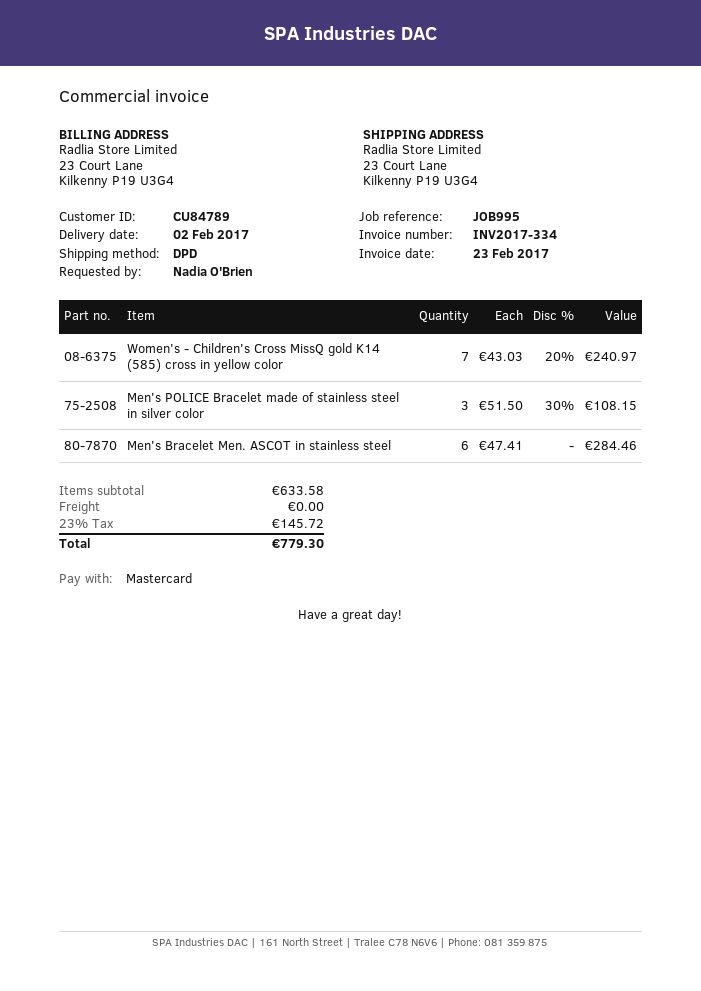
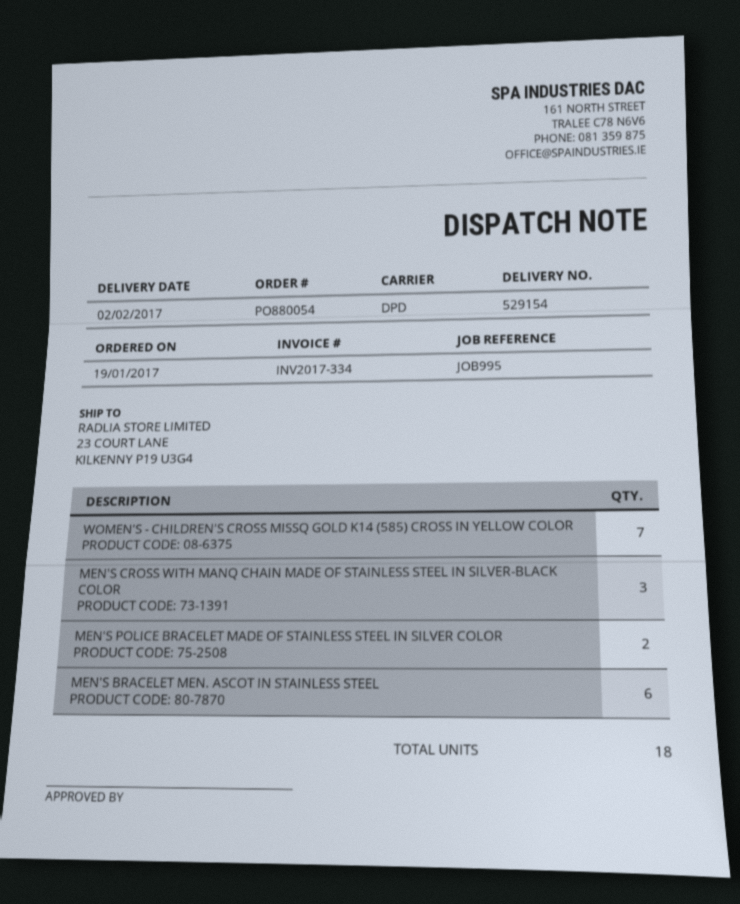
Men's POLICE Bracelet made of stainless steel in silver color: 3 -> 2
MEN'S CROSS WITH MANQ CHAIN MADE OF STAINLESS STEEL IN SILVER-BLACK COLOR: none -> 3

